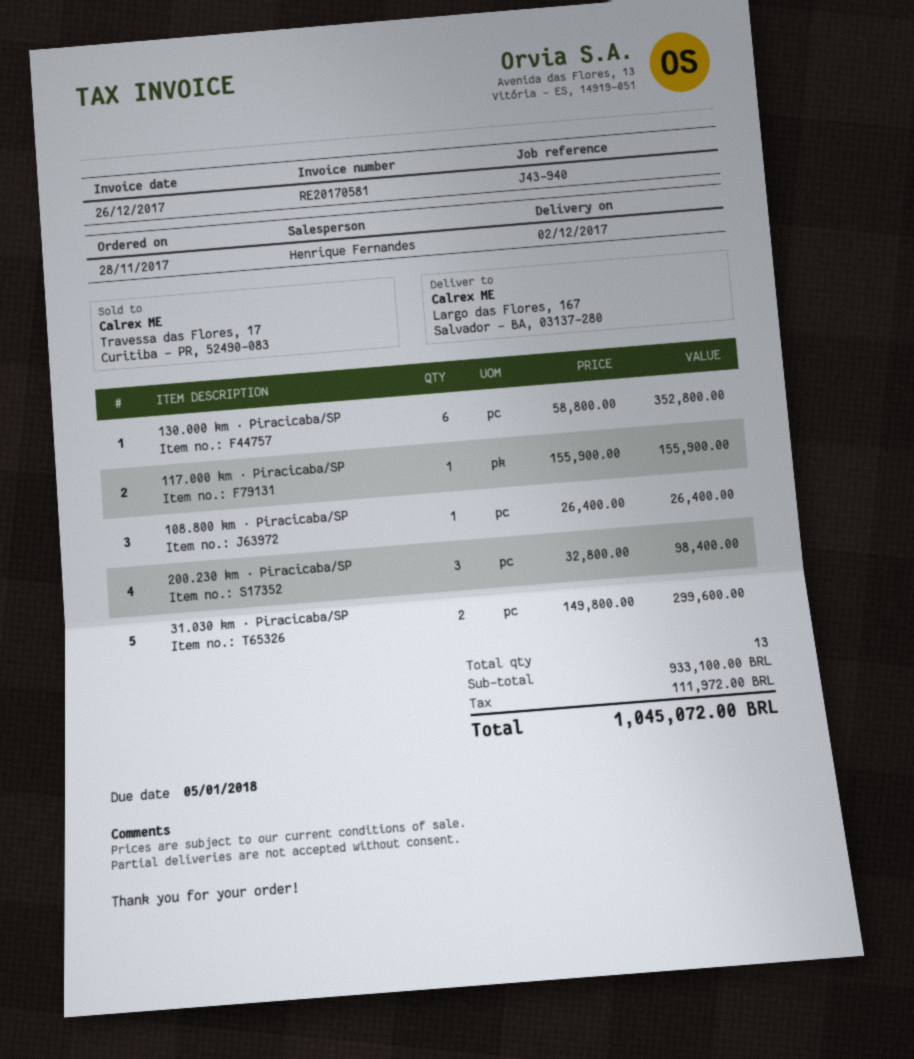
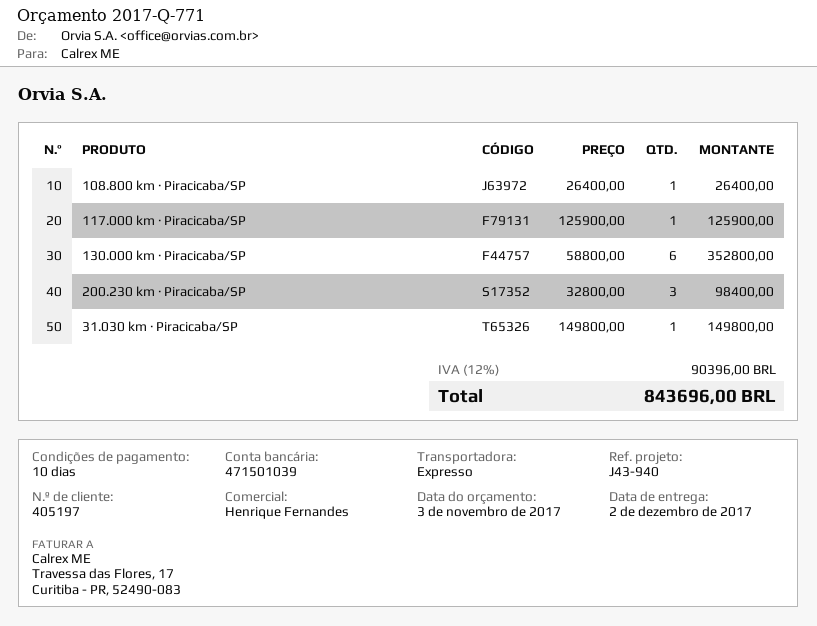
117.000 km · Piracicaba/SP: 1 x 155900.00 = 155900.00 -> 1 x 125900.00 = 125900.00
31.030 km · Piracicaba/SP: 2 x 149800.00 = 299600.00 -> 1 x 149800.00 = 149800.00
tax: 111972.00 -> 90396.00
total: 1045072.00 -> 843696.00

